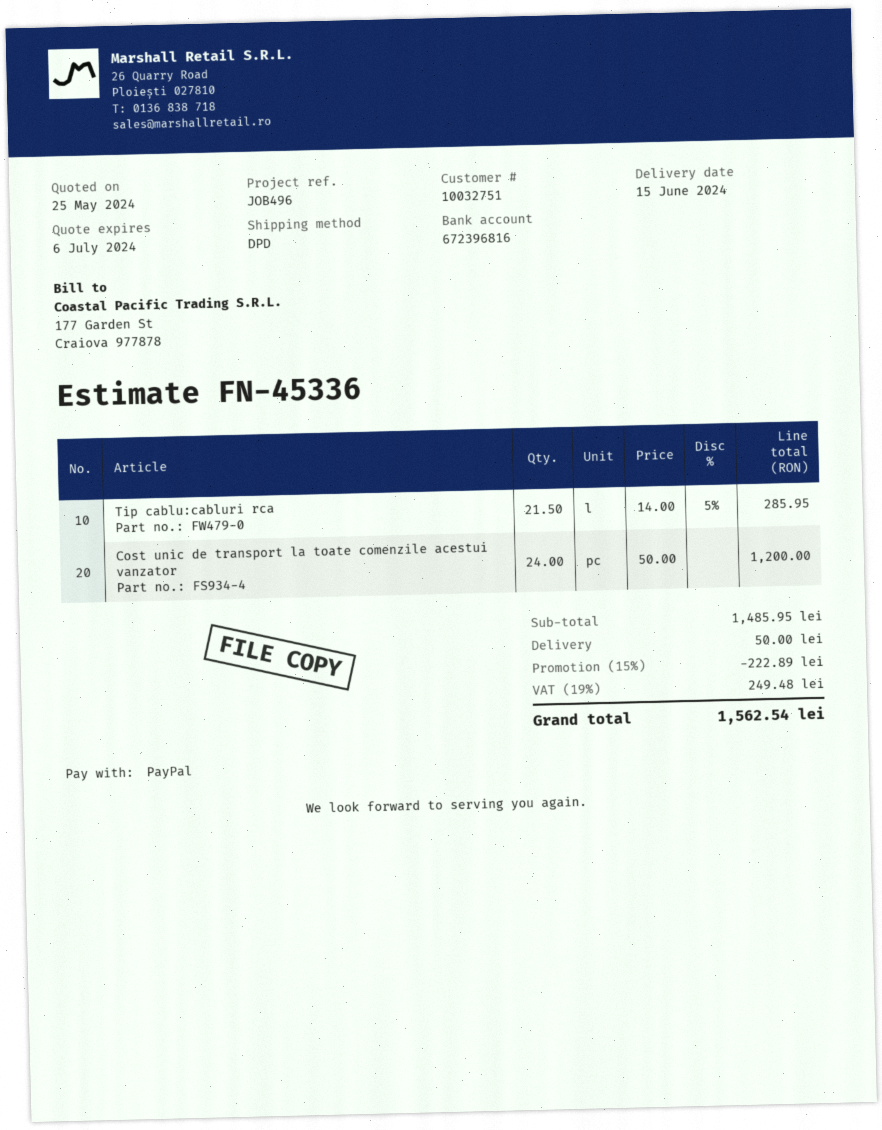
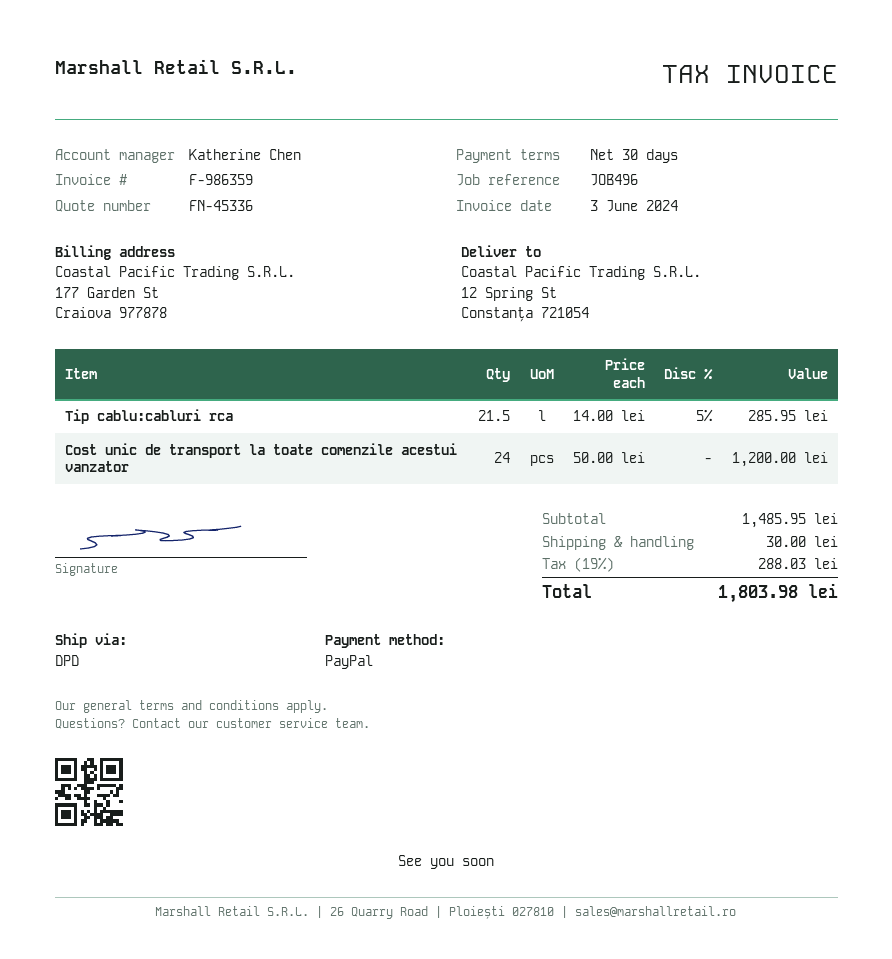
discount: 15% = 222.89 -> none
shipping: 50.00 -> 30.00
tax: 19% = 249.48 -> 19% = 288.03
total: 1562.54 -> 1803.98

